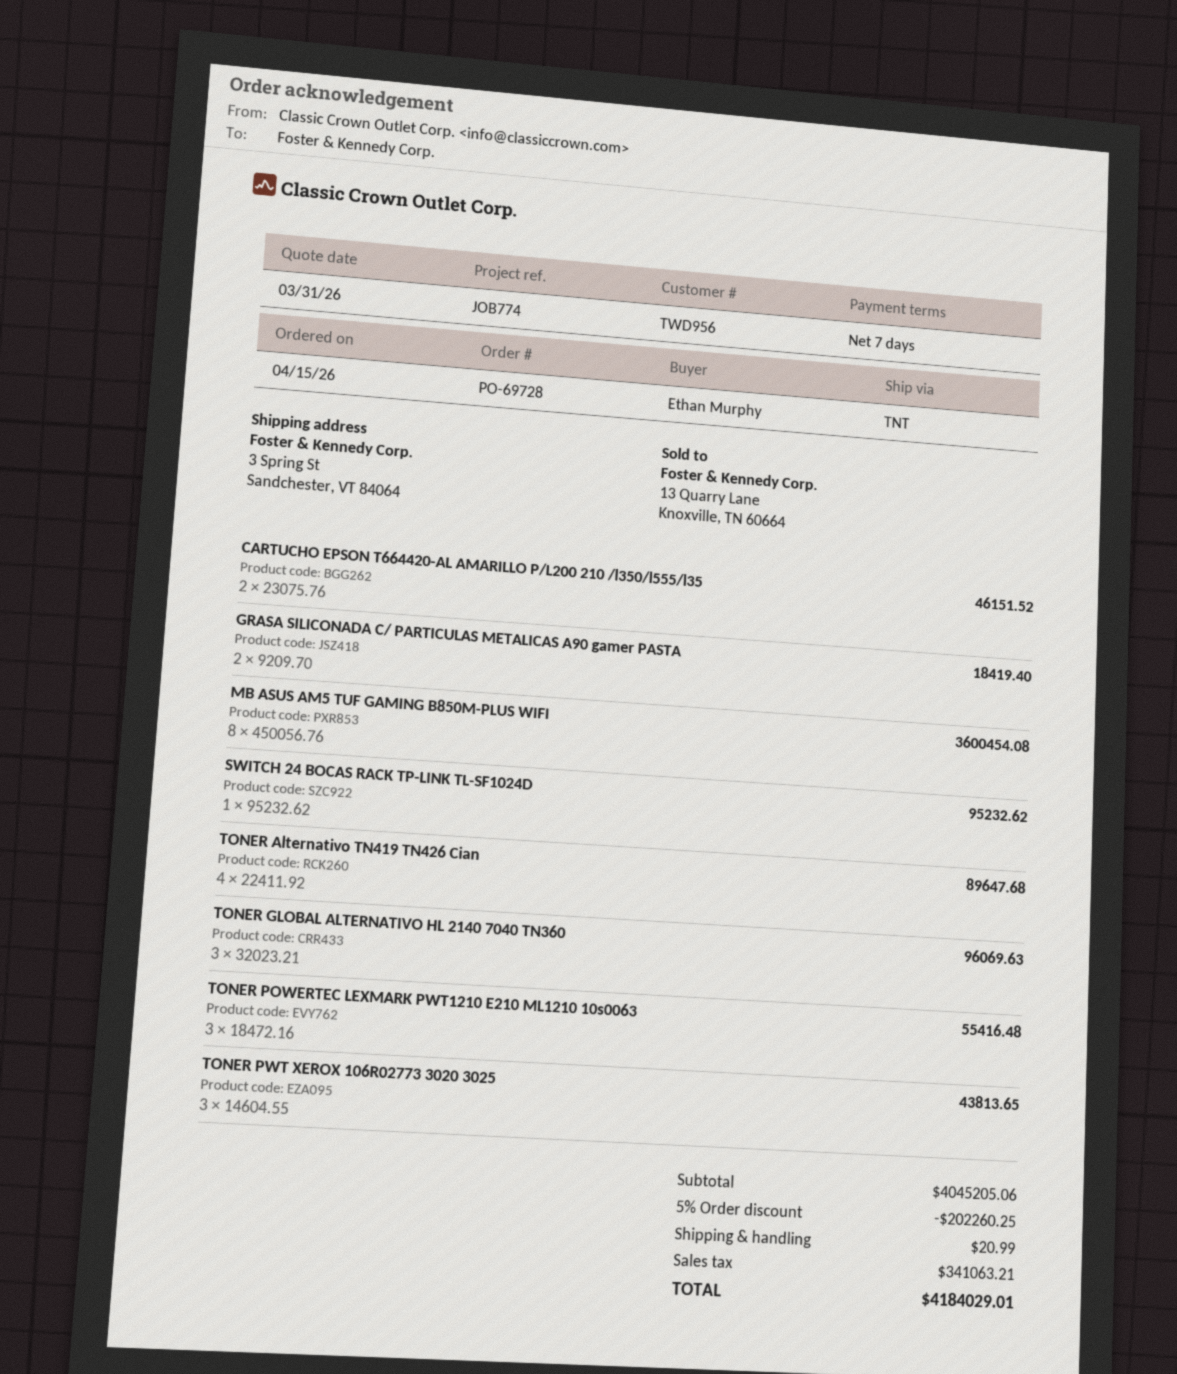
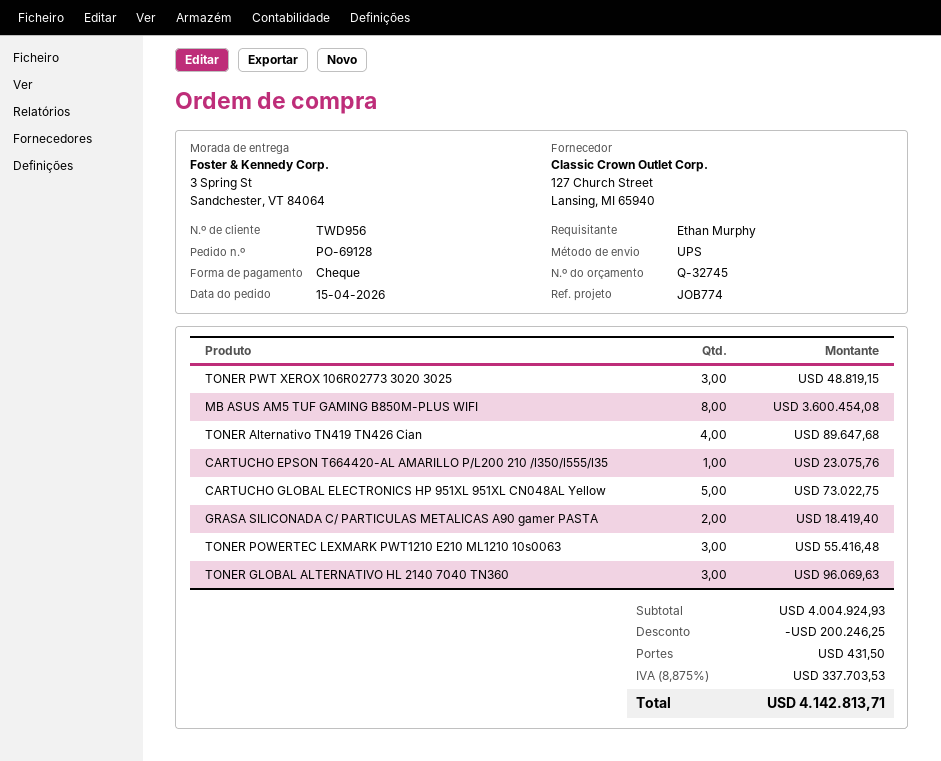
order number: PO-69728 -> PO-69128
shipping method: TNT -> UPS
CARTUCHO EPSON T664420-AL AMARILLO P/L200 210 /l350/l555/l35: 2 for 46151.52 -> 1 for 23075.76
SWITCH 24 BOCAS RACK TP-LINK TL-SF1024D: 1 for 95232.62 -> none
TONER PWT XEROX 106R02773 3020 3025: 3 for 43813.65 -> 3 for 48819.15
CARTUCHO GLOBAL ELECTRONICS HP 951XL 951XL CN048AL Yellow: none -> 5 for 73022.75
subtotal: 4045205.06 -> 4004924.93
discount: 202260.25 -> 200246.25
shipping: 20.99 -> 431.50
tax: 341063.21 -> 337703.53
total: 4184029.01 -> 4142813.71

